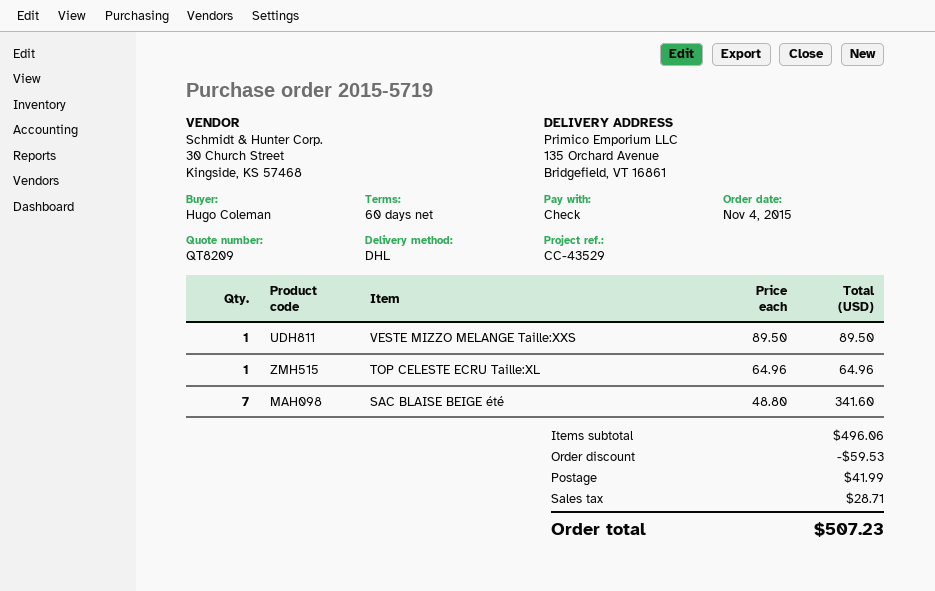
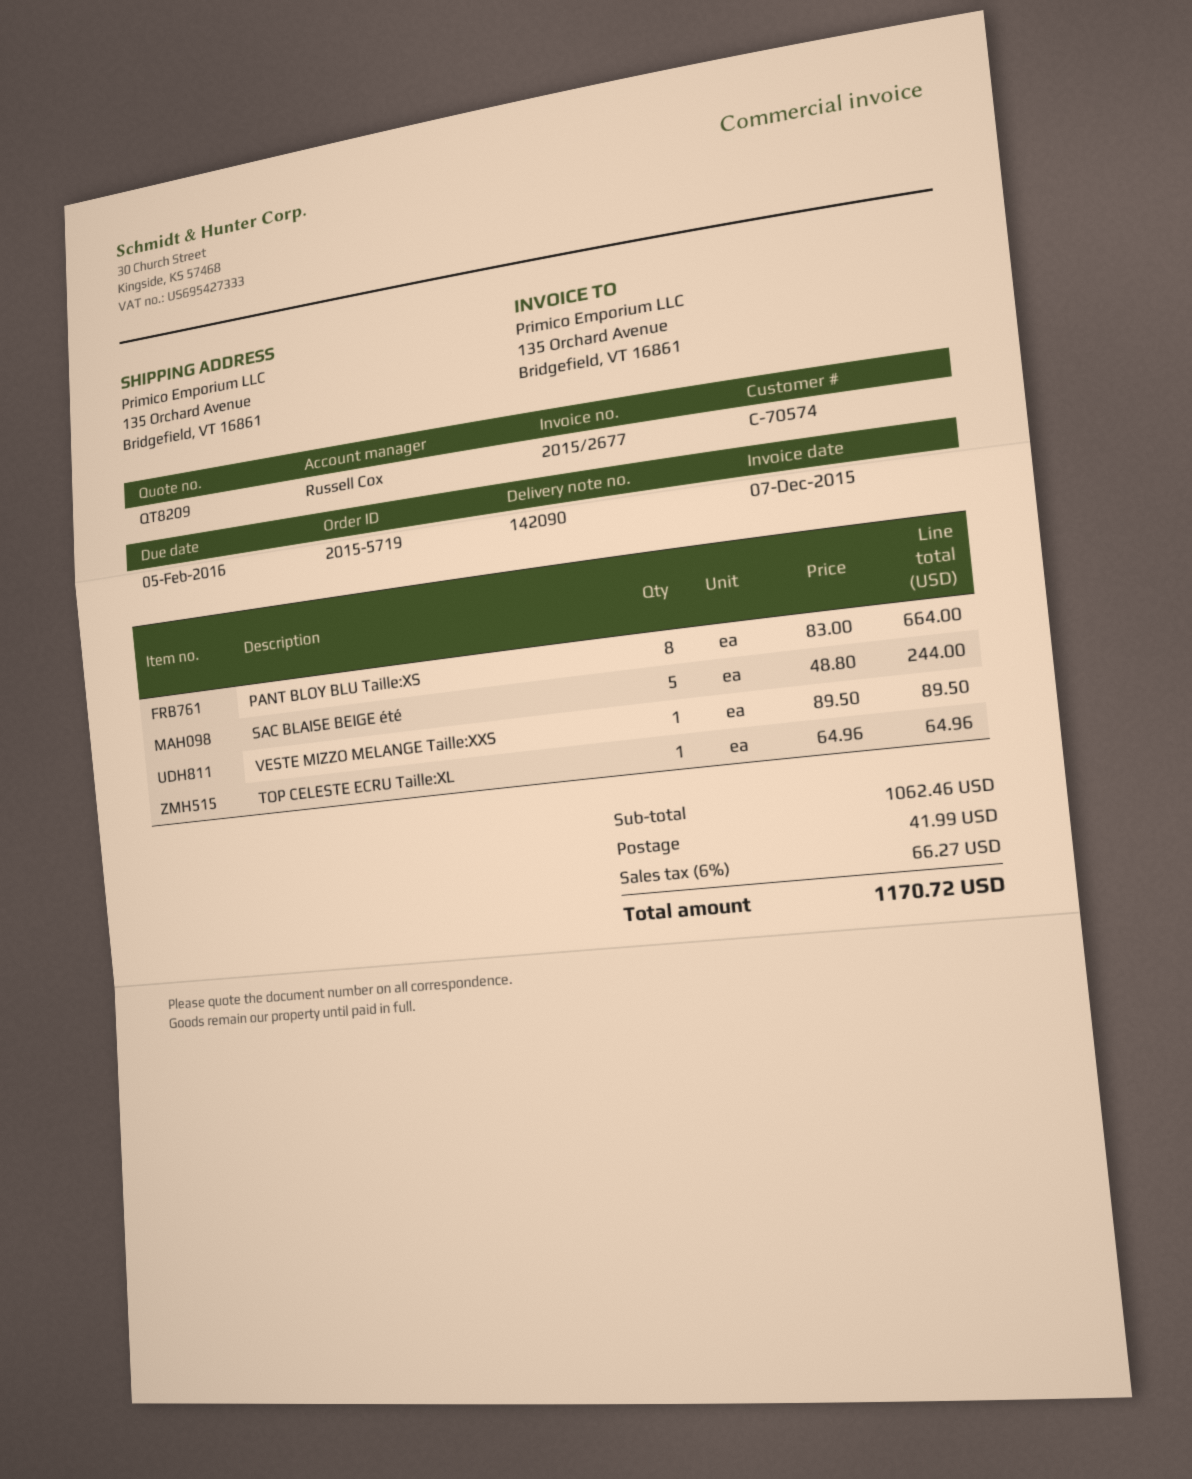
SAC BLAISE BEIGE été: 7 x 48.80 = 341.60 -> 5 x 48.80 = 244.00
PANT BLOY BLU Taille:XS: none -> 8 x 83.00 = 664.00
subtotal: 496.06 -> 1062.46
discount: 59.53 -> none
tax: 28.71 -> 66.27
total: 507.23 -> 1170.72

